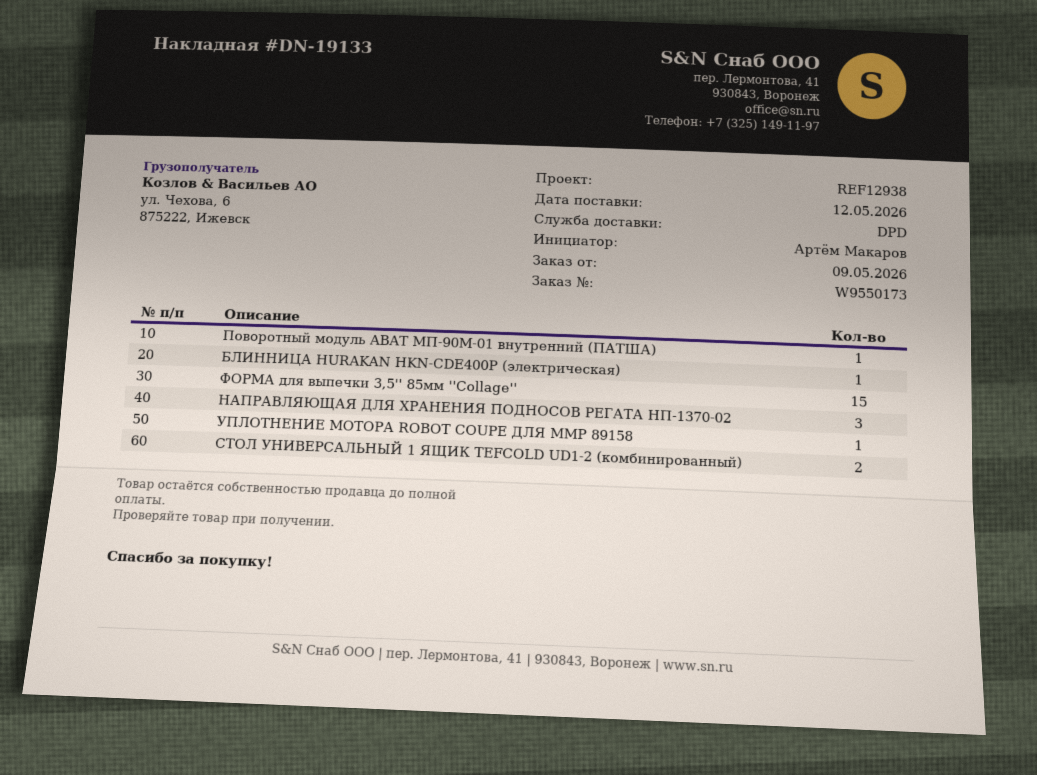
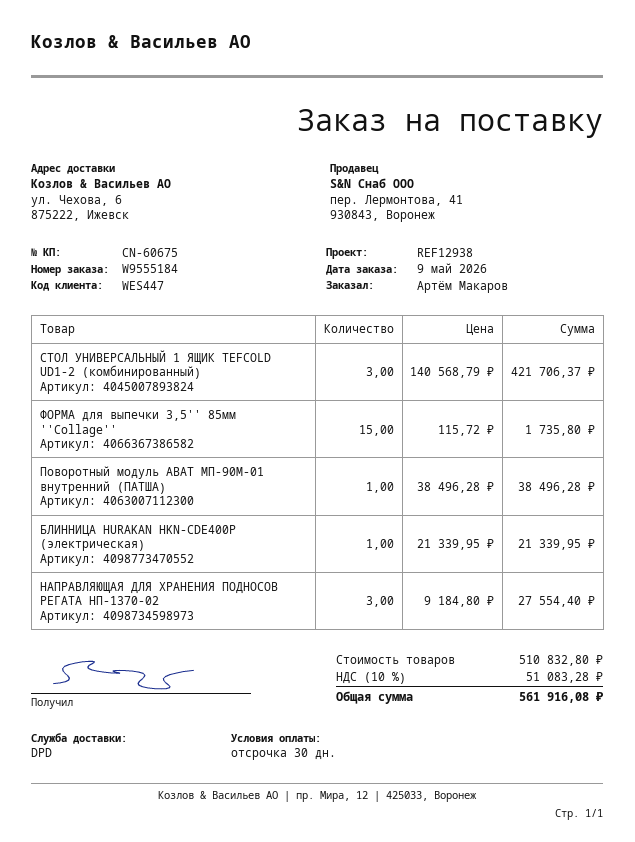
order number: W9550173 -> W9555184
УПЛОТНЕНИЕ МОТОРА ROBOT COUPE ДЛЯ MMP 89158: 1 -> none
СТОЛ УНИВЕРСАЛЬНЫЙ 1 ЯЩИК TEFCOLD UD1-2 (комбинированный): 2 -> 3

